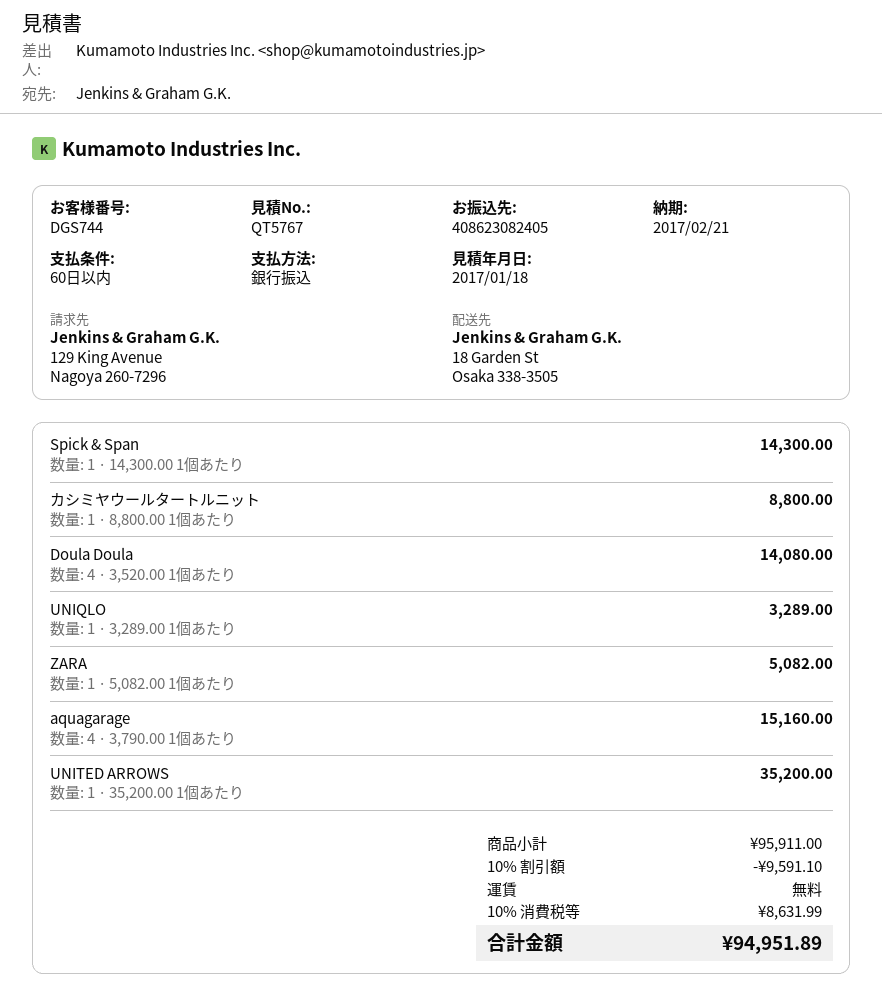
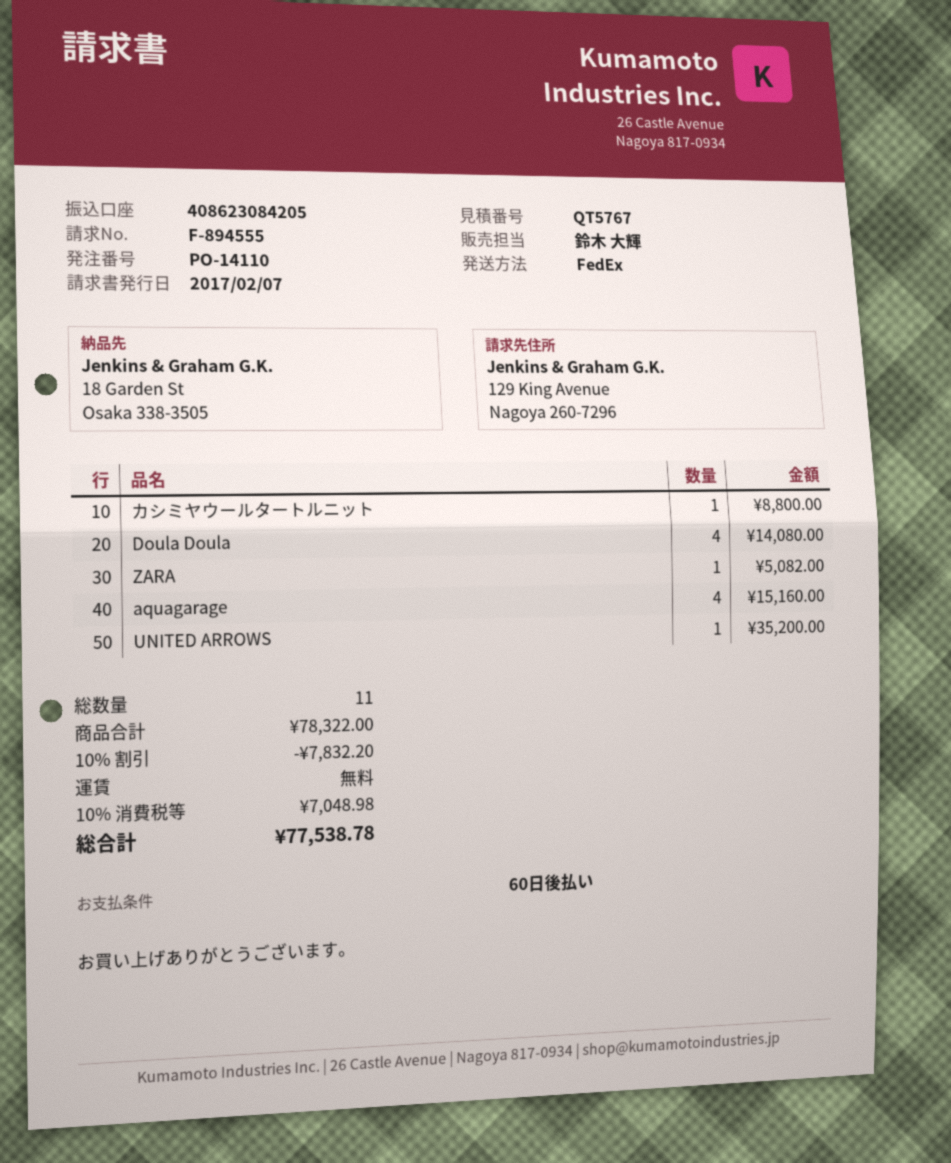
bank account: 408623082405 -> 408623084205
Spick & Span: 1 for 14300.00 -> none
UNIQLO: 1 for 3289.00 -> none
subtotal: 95911.00 -> 78322.00
discount: 10% = 9591.10 -> 10% = 7832.20
tax: 10% = 8631.99 -> 10% = 7048.98
total: 94951.89 -> 77538.78

